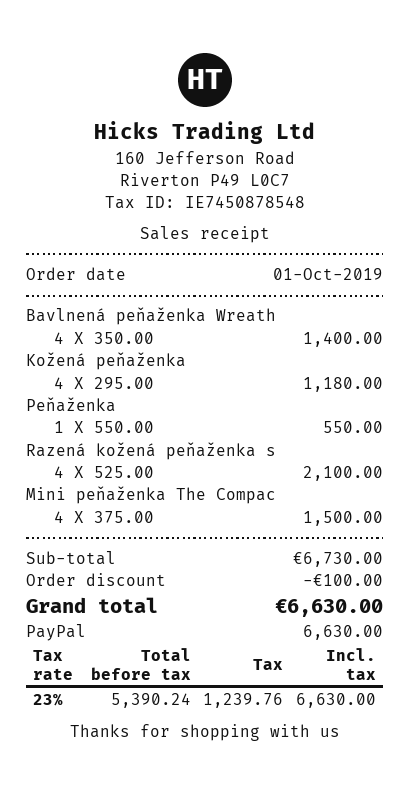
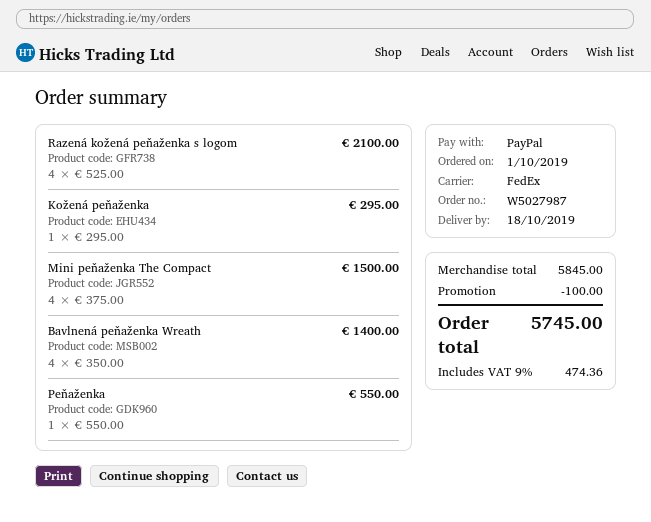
Kožená peňaženka: 4 x 295.00 = 1180.00 -> 1 x 295.00 = 295.00
subtotal: 6730.00 -> 5845.00
tax: 23% = 1239.76 -> 9% = 474.36
total: 6630.00 -> 5745.00

